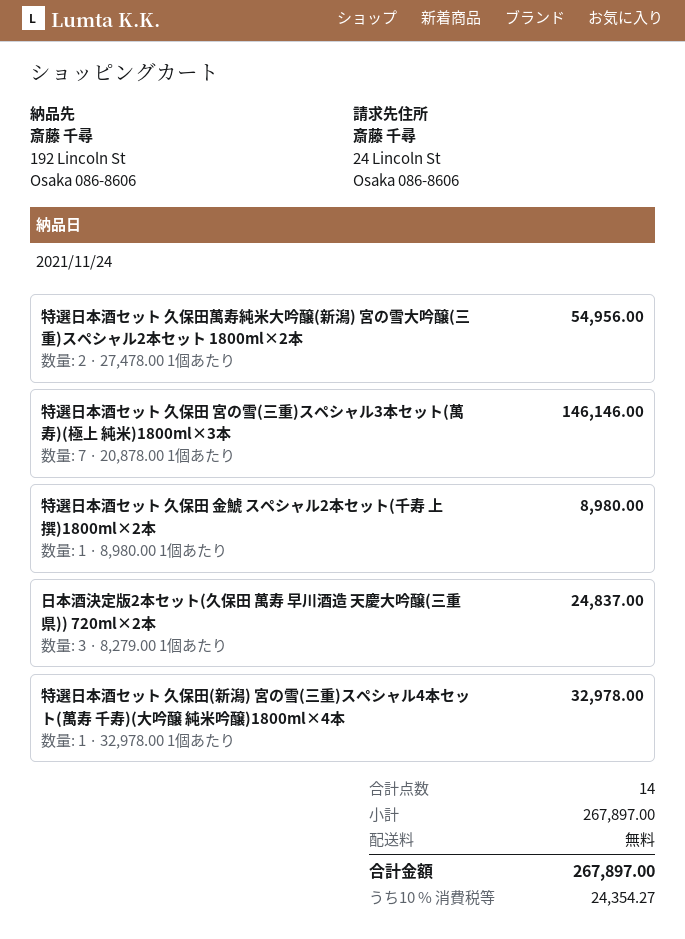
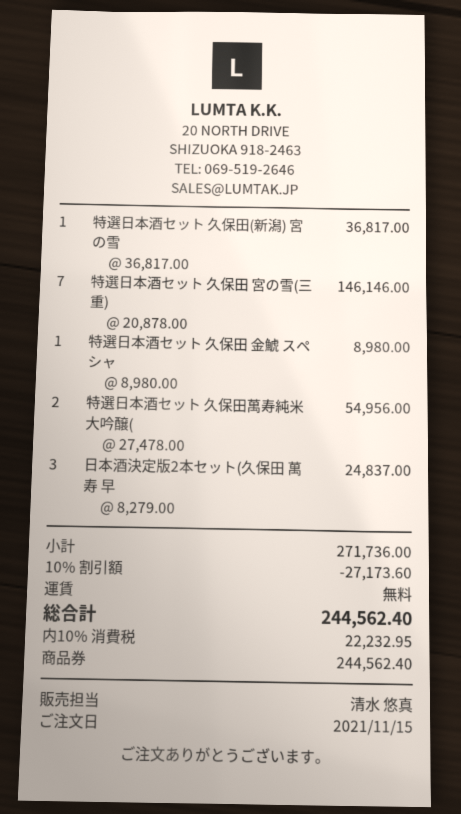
特選日本酒セット 久保田(新潟) 宮の雪(三重)スペシャル4本セット(萬寿 千寿)(大吟醸 純米吟醸)1800ml×4本: 1 x 32978.00 = 32978.00 -> 1 x 36817.00 = 36817.00
subtotal: 267897.00 -> 271736.00
discount: none -> 10% = 27173.60
tax: 10% = 24354.27 -> 10% = 22232.95
total: 267897.00 -> 244562.40

